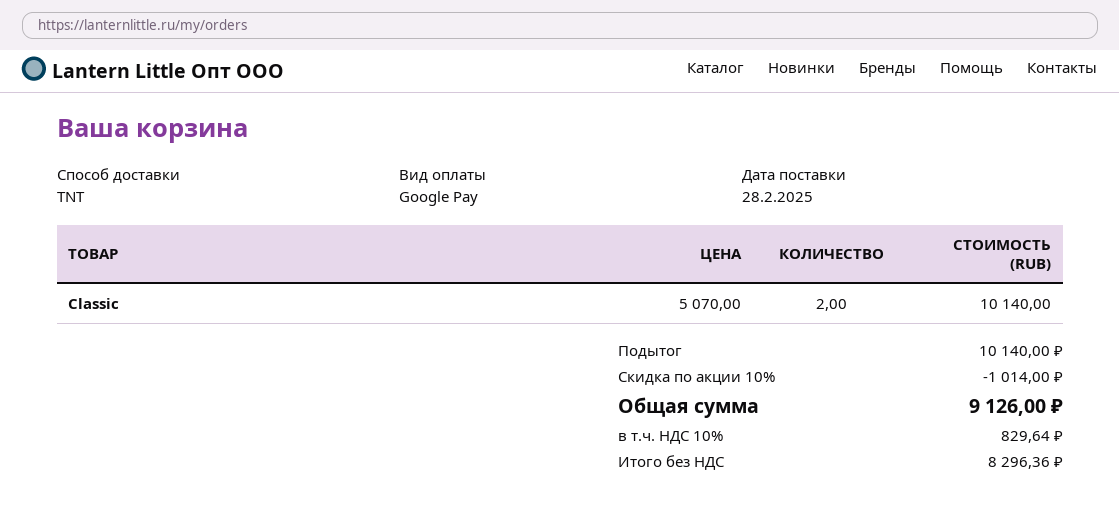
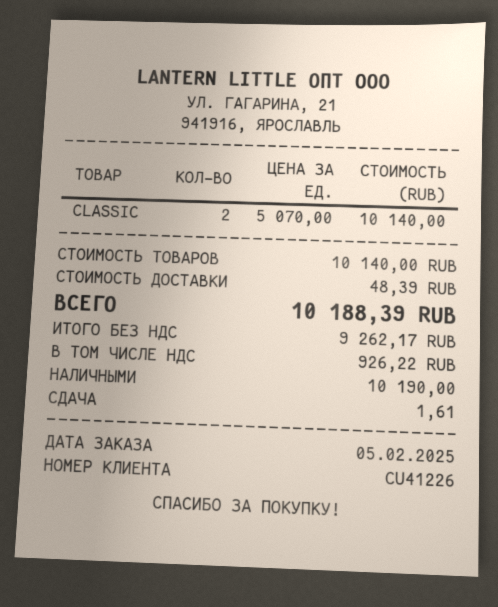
payment method: Google Pay -> cash
discount: 10% = 1014.00 -> none
shipping: none -> 48.39
net: 8296.36 -> 9262.17
tax: 829.64 -> 926.22
total: 9126.00 -> 10188.39

